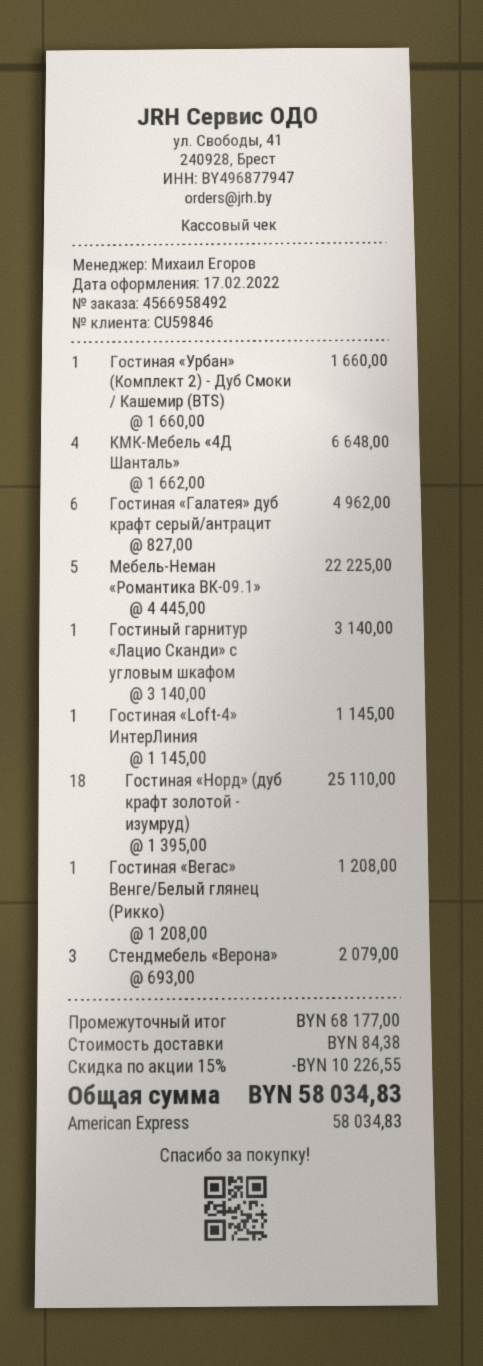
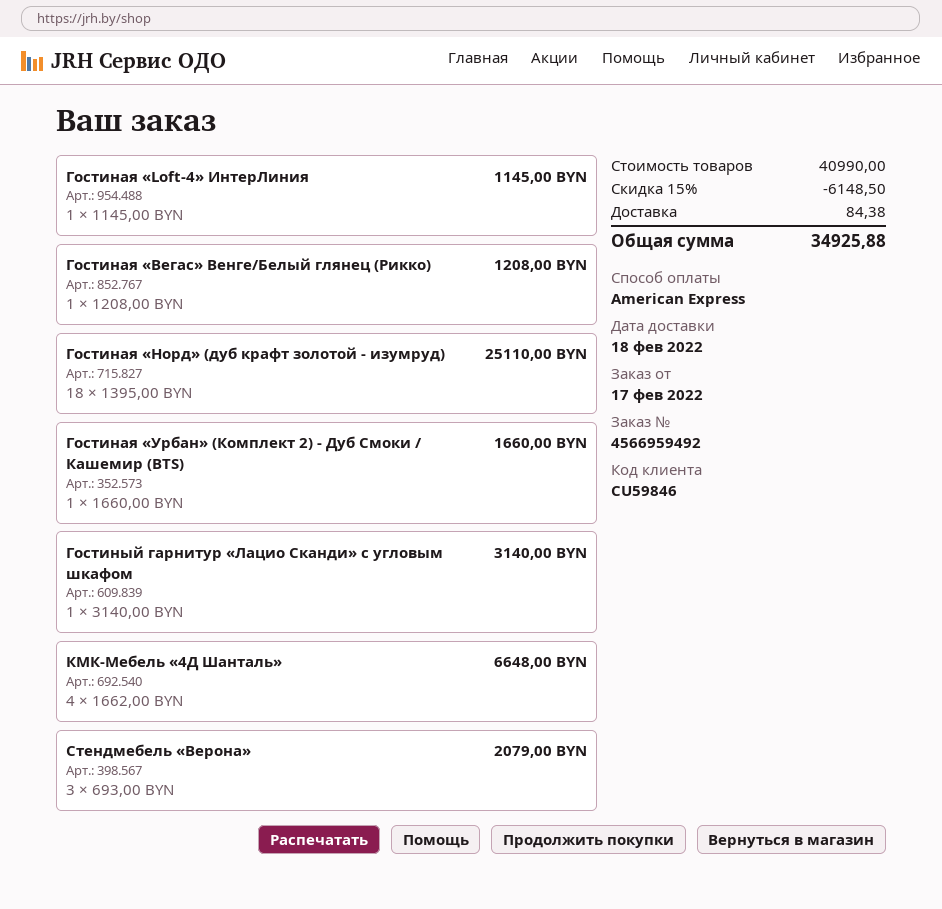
order number: 4566958492 -> 4566959492
Гостиная «Галатея» дуб крафт серый/антрацит: 6 x 827.00 = 4962.00 -> none
Мебель-Неман «Романтика ВК-09.1»: 5 x 4445.00 = 22225.00 -> none
subtotal: 68177.00 -> 40990.00
discount: 15% = 10226.55 -> 15% = 6148.50
total: 58034.83 -> 34925.88

